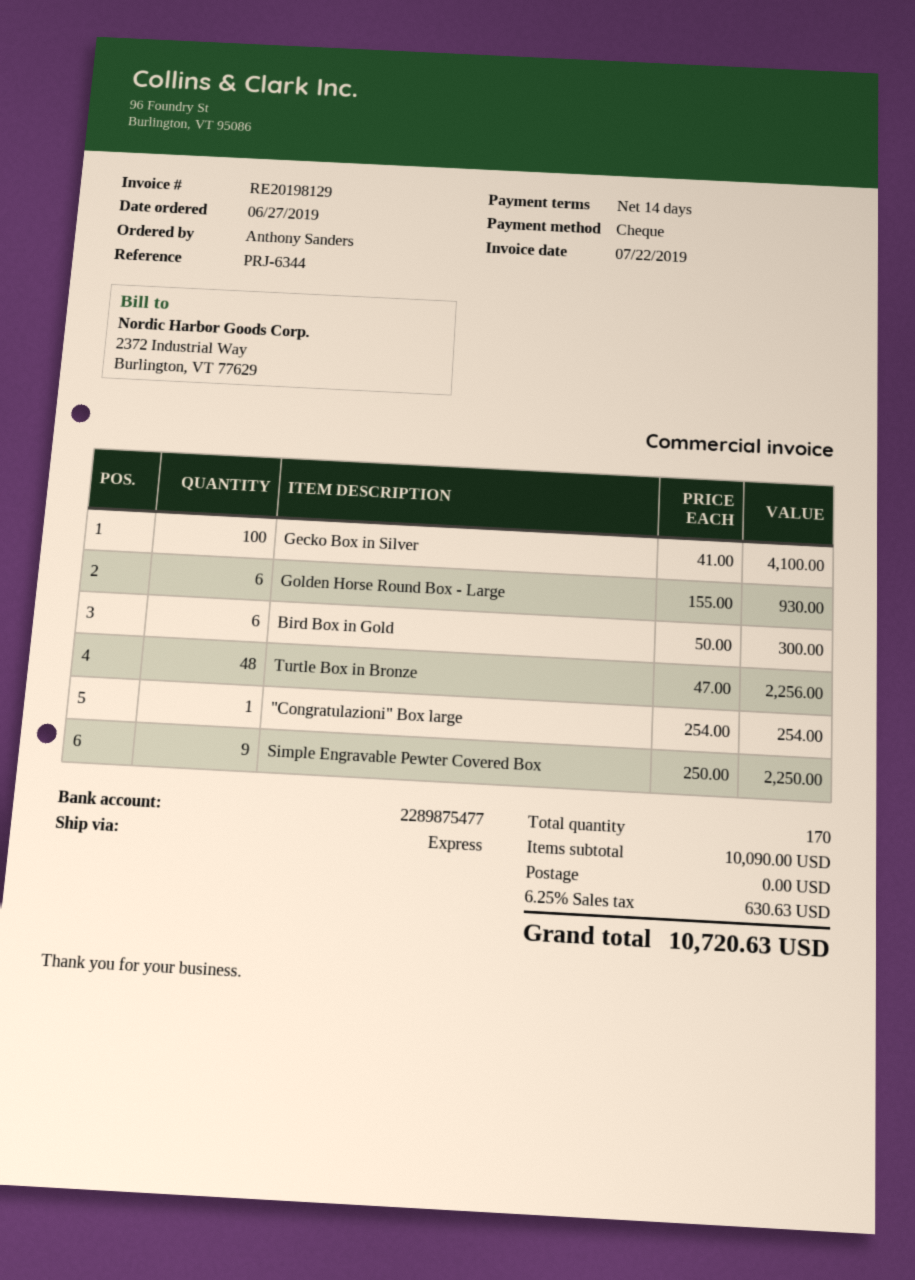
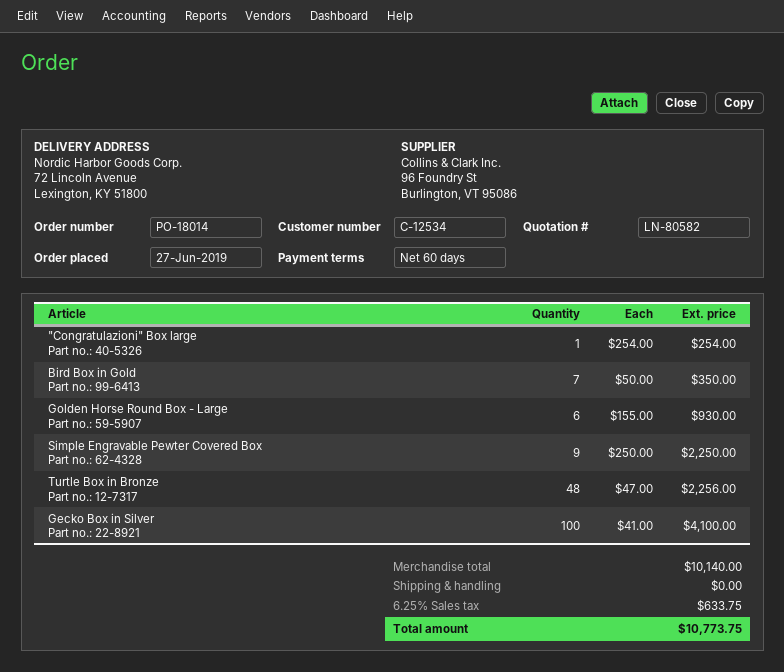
payment terms: 14 days -> 60 days
Bird Box in Gold: 6 x 50.00 = 300.00 -> 7 x 50.00 = 350.00
subtotal: 10090.00 -> 10140.00
tax: 6.25% = 630.63 -> 6.25% = 633.75
total: 10720.63 -> 10773.75

